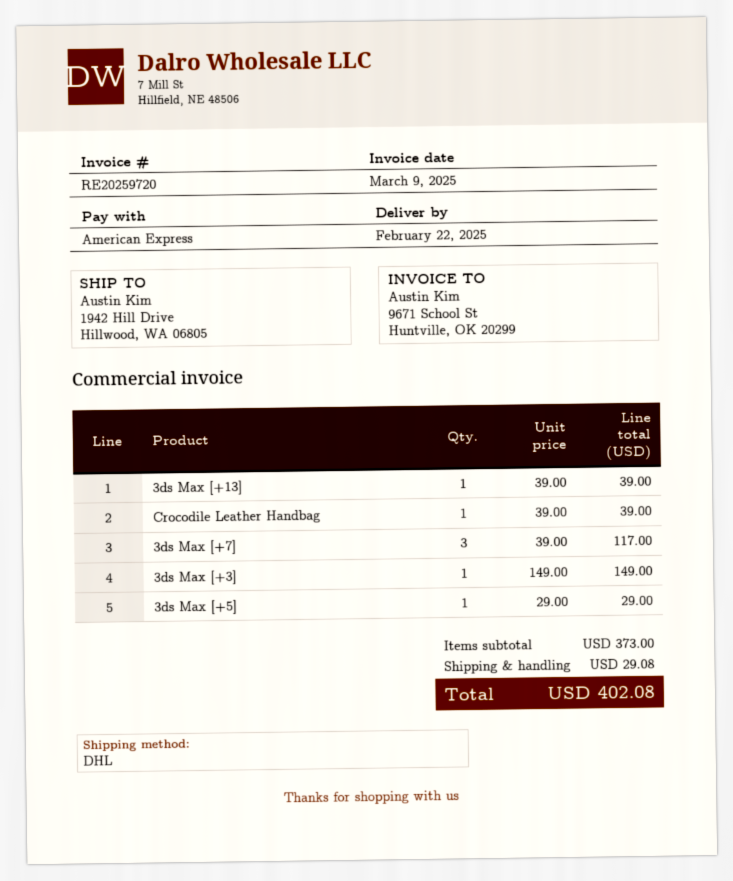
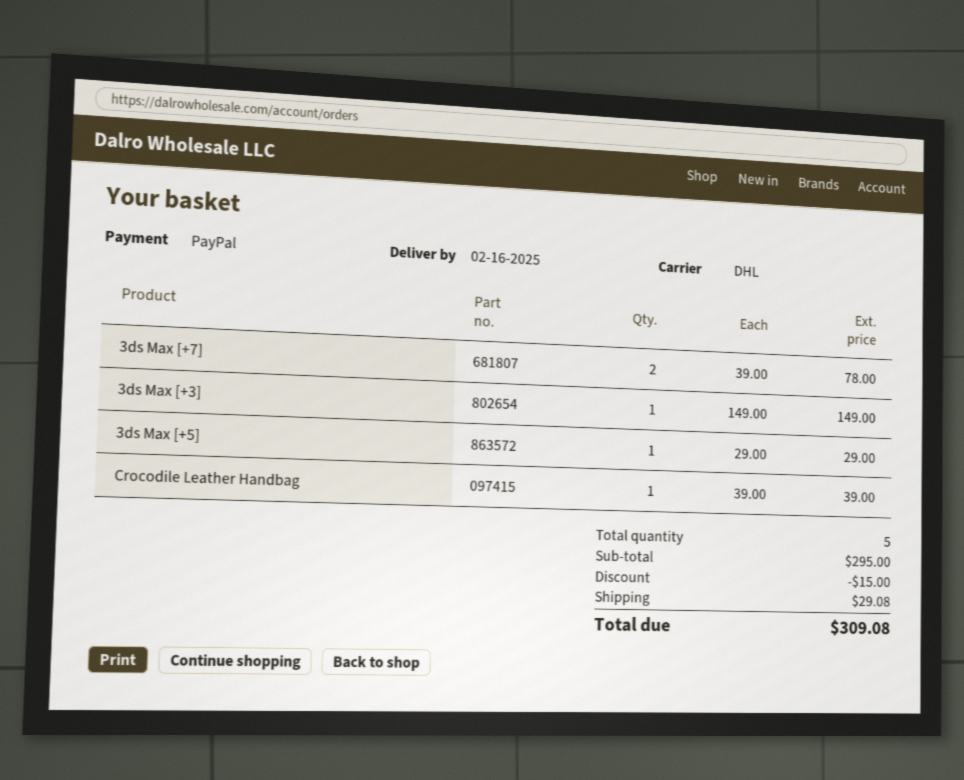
delivery date: 2025-02-22 -> 2025-02-16
payment method: American Express -> PayPal
3ds Max [+13]: 1 x 39.00 = 39.00 -> none
3ds Max [+7]: 3 x 39.00 = 117.00 -> 2 x 39.00 = 78.00
subtotal: 373.00 -> 295.00
discount: none -> 15.00
total: 402.08 -> 309.08

